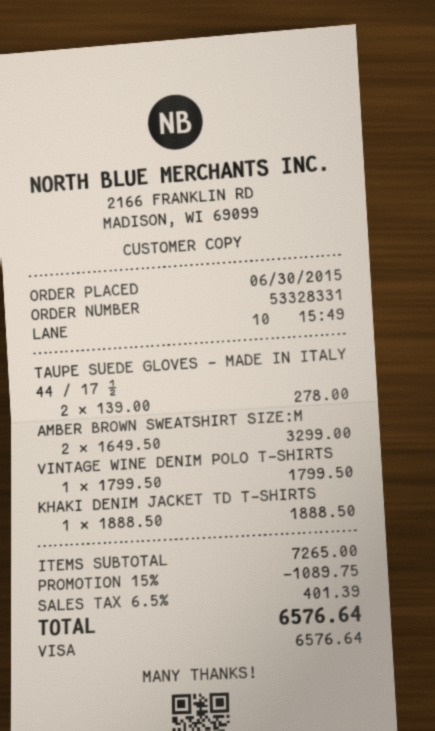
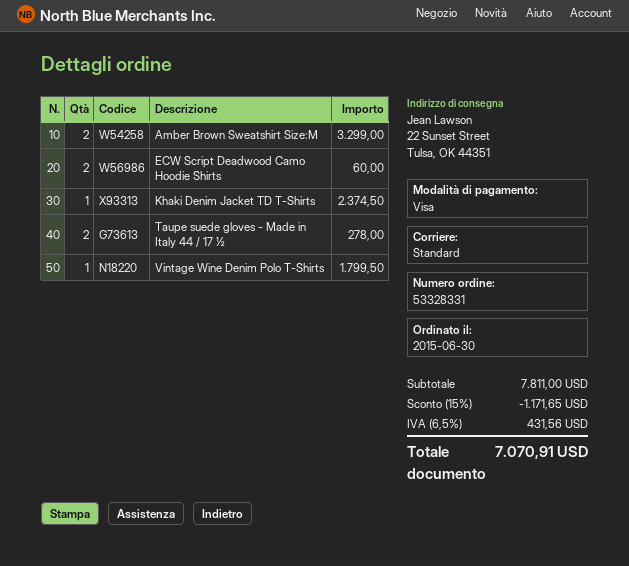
KHAKI DENIM JACKET TD T-SHIRTS: 1 for 1888.50 -> 1 for 2374.50
ECW Script Deadwood Camo Hoodie Shirts: none -> 2 for 60.00
subtotal: 7265.00 -> 7811.00
discount: 15% = 1089.75 -> 15% = 1171.65
tax: 6.5% = 401.39 -> 6.5% = 431.56
total: 6576.64 -> 7070.91

